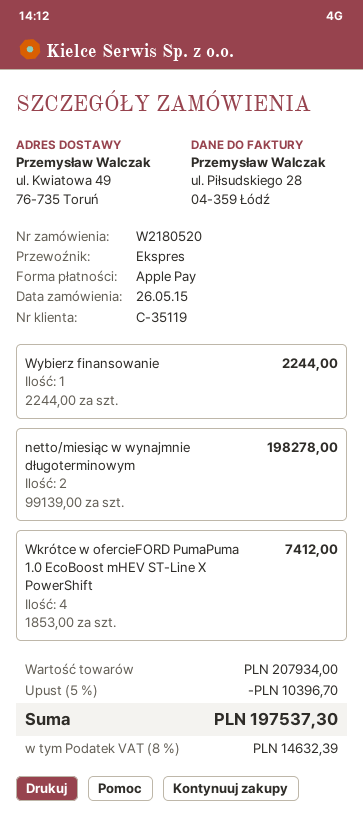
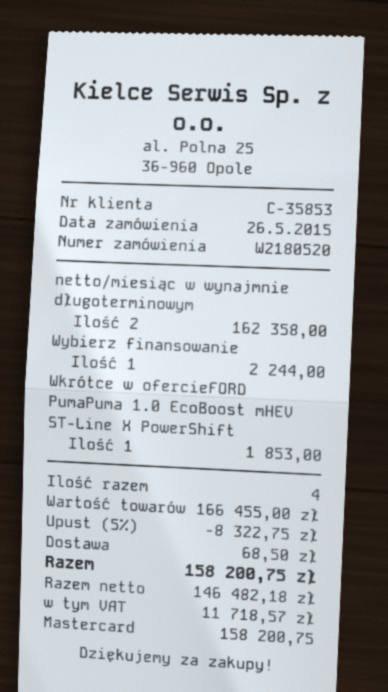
customer number: C-35119 -> C-35853
payment method: Apple Pay -> Mastercard
netto/miesiąc w wynajmnie długoterminowym: 2 for 198278.00 -> 2 for 162358.00
Wkrótce w ofercieFORD PumaPuma 1.0 EcoBoost mHEV ST-Line X PowerShift: 4 for 7412.00 -> 1 for 1853.00
subtotal: 207934.00 -> 166455.00
discount: 5% = 10396.70 -> 5% = 8322.75
shipping: none -> 68.50
tax: 14632.39 -> 11718.57
total: 197537.30 -> 158200.75

